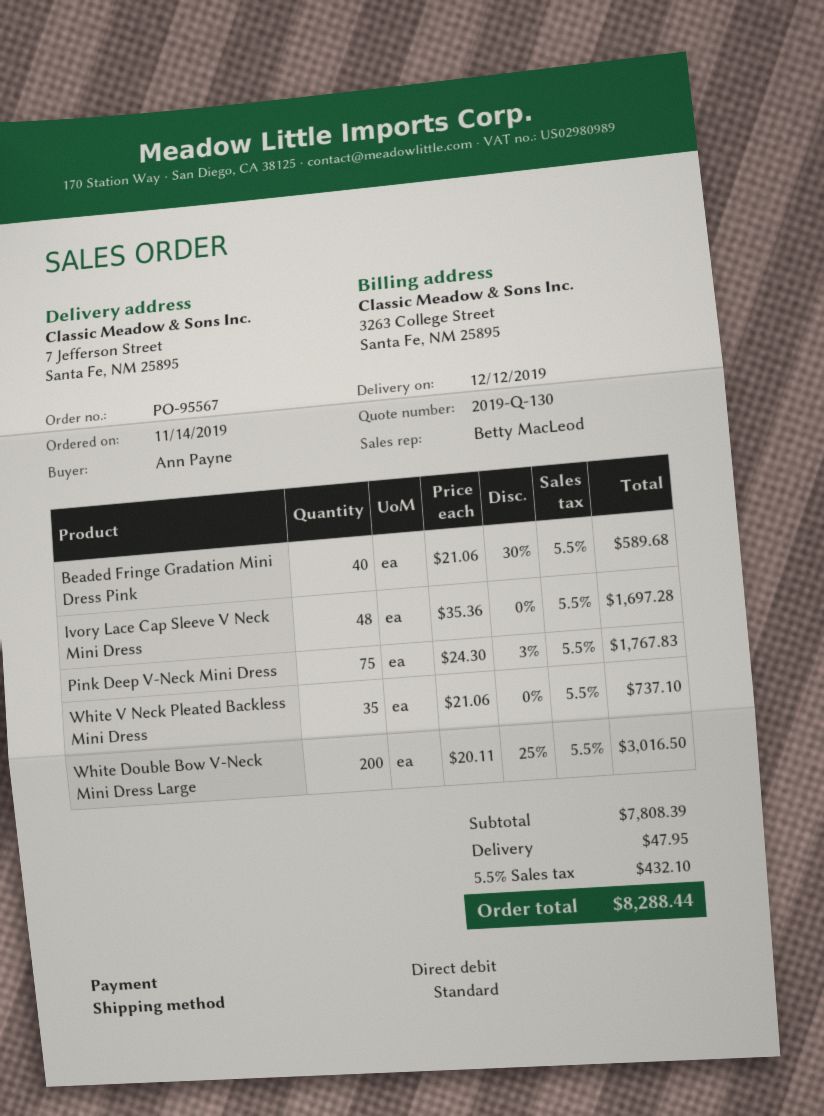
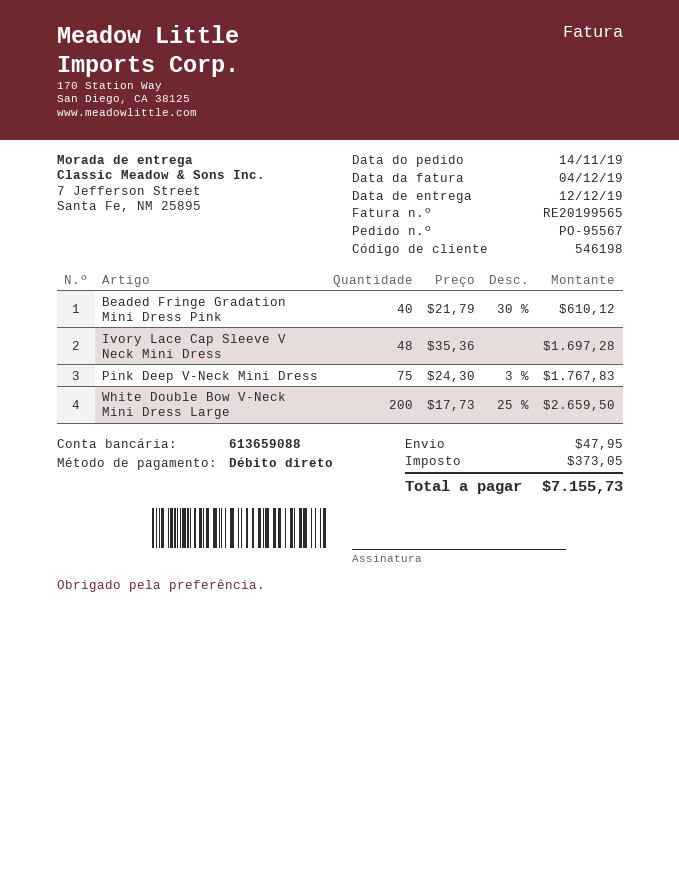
Beaded Fringe Gradation Mini Dress Pink: 40 x 21.06 - 30% = 589.68 -> 40 x 21.79 - 30% = 610.12
White V Neck Pleated Backless Mini Dress: 35 x 21.06 = 737.10 -> none
White Double Bow V-Neck Mini Dress Large: 200 x 20.11 - 25% = 3016.50 -> 200 x 17.73 - 25% = 2659.50
tax: 432.10 -> 373.05
total: 8288.44 -> 7155.73

